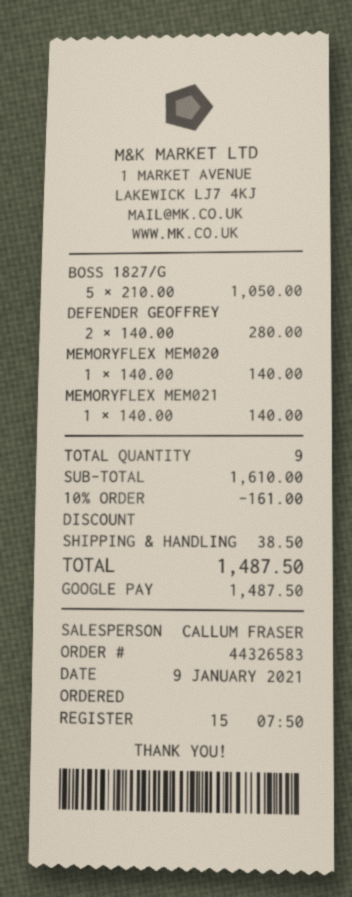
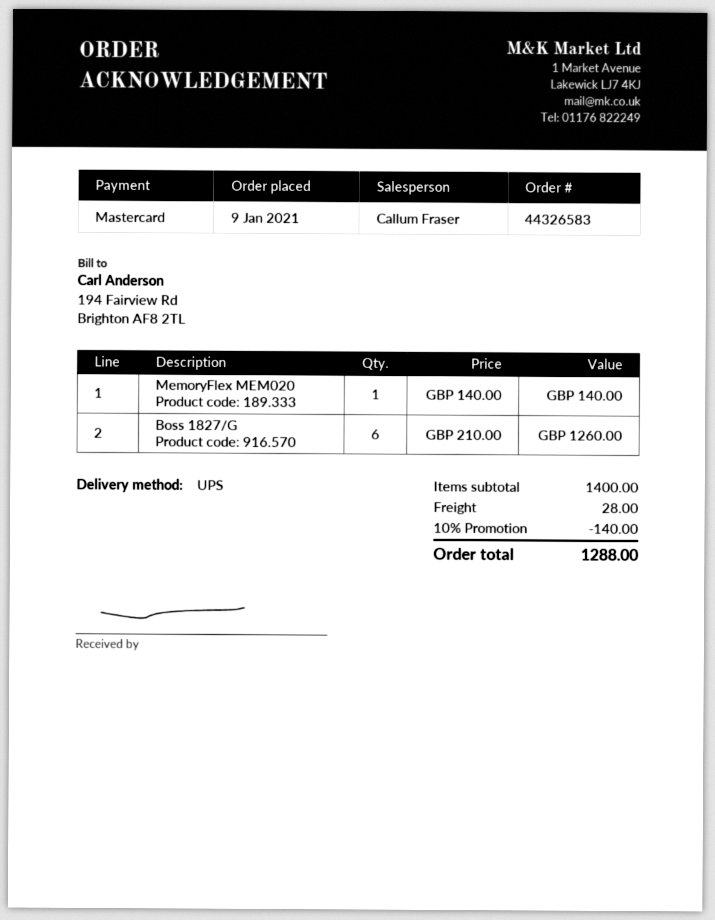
payment method: Google Pay -> Mastercard
BOSS 1827/G: 5 x 210.00 = 1050.00 -> 6 x 210.00 = 1260.00
DEFENDER GEOFFREY: 2 x 140.00 = 280.00 -> none
MEMORYFLEX MEM021: 1 x 140.00 = 140.00 -> none
subtotal: 1610.00 -> 1400.00
discount: 10% = 161.00 -> 10% = 140.00
shipping: 38.50 -> 28.00
total: 1487.50 -> 1288.00

